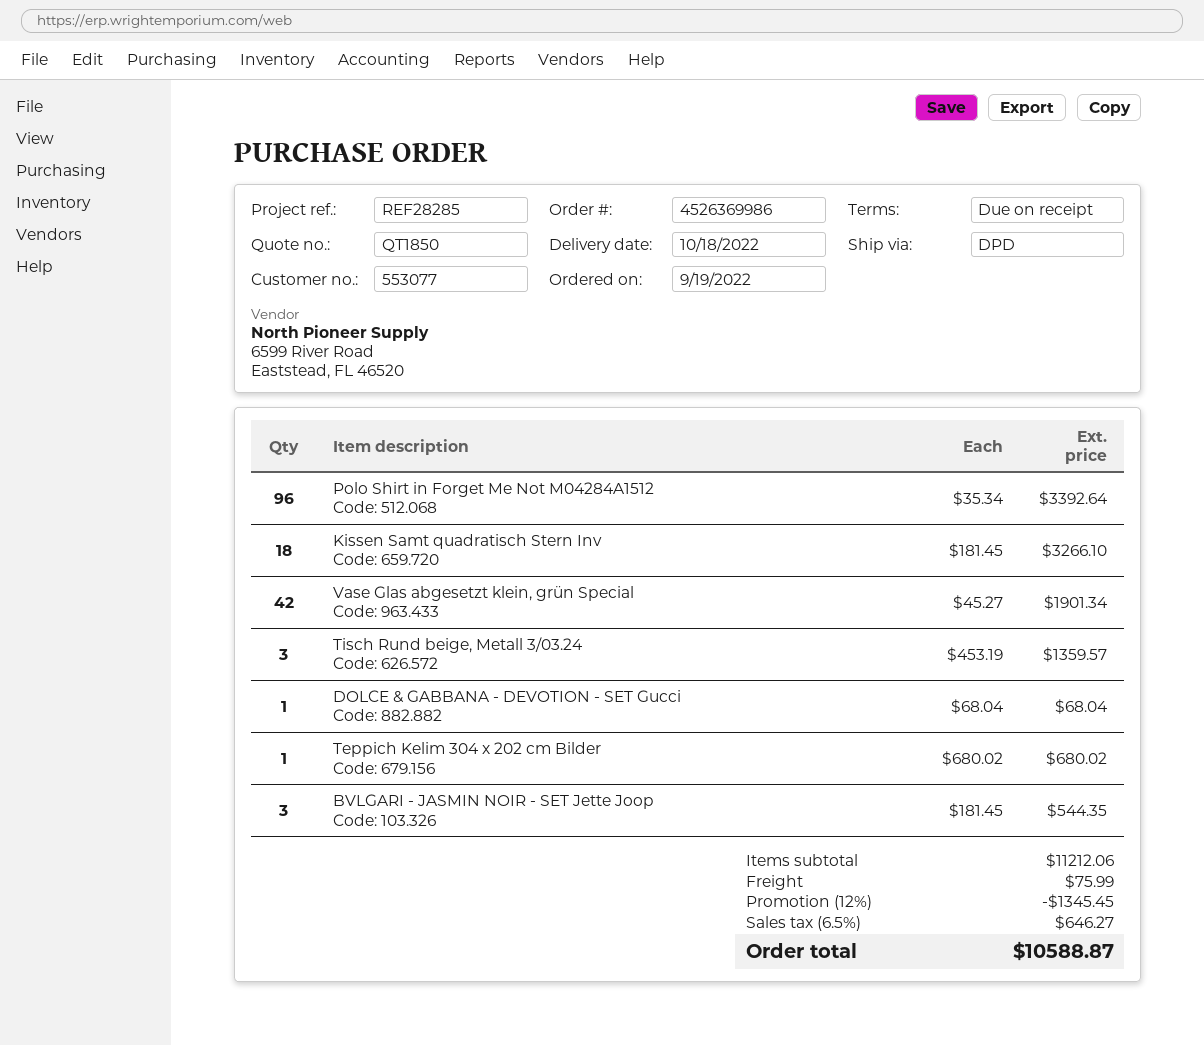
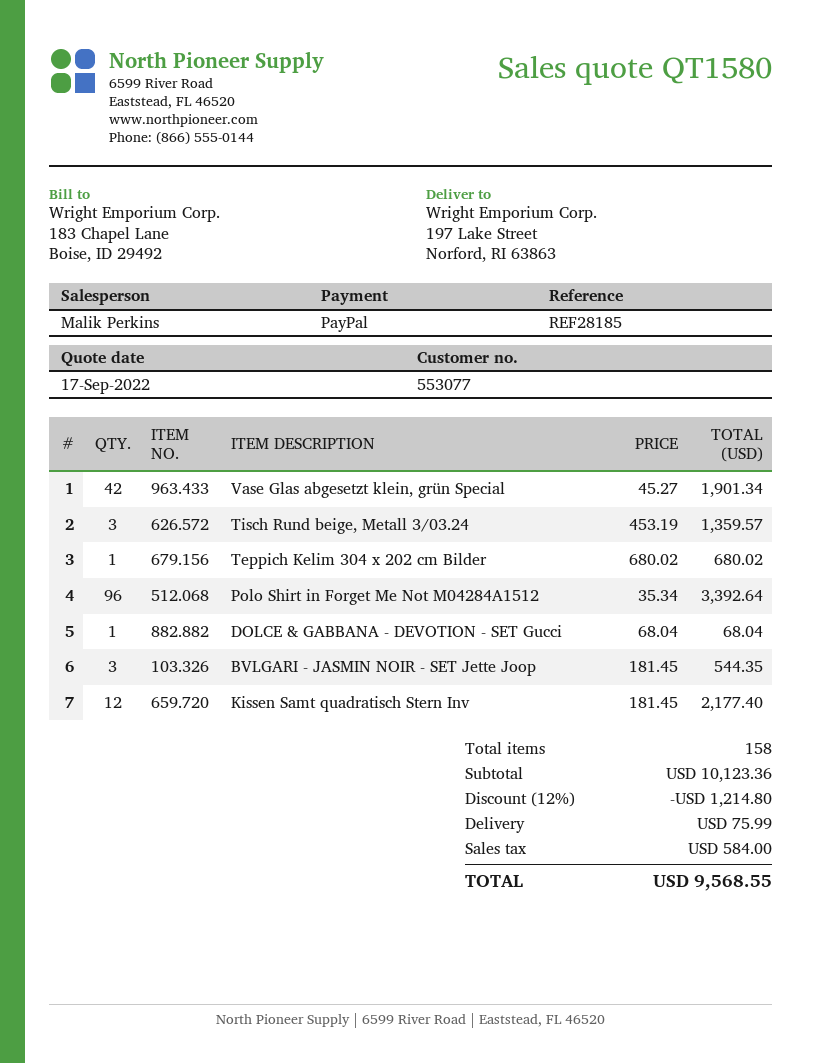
quote number: QT1850 -> QT1580
reference: REF28285 -> REF28185
Kissen Samt quadratisch Stern Inv: 18 x 181.45 = 3266.10 -> 12 x 181.45 = 2177.40
subtotal: 11212.06 -> 10123.36
discount: 12% = 1345.45 -> 12% = 1214.80
tax: 646.27 -> 584.00
total: 10588.87 -> 9568.55

